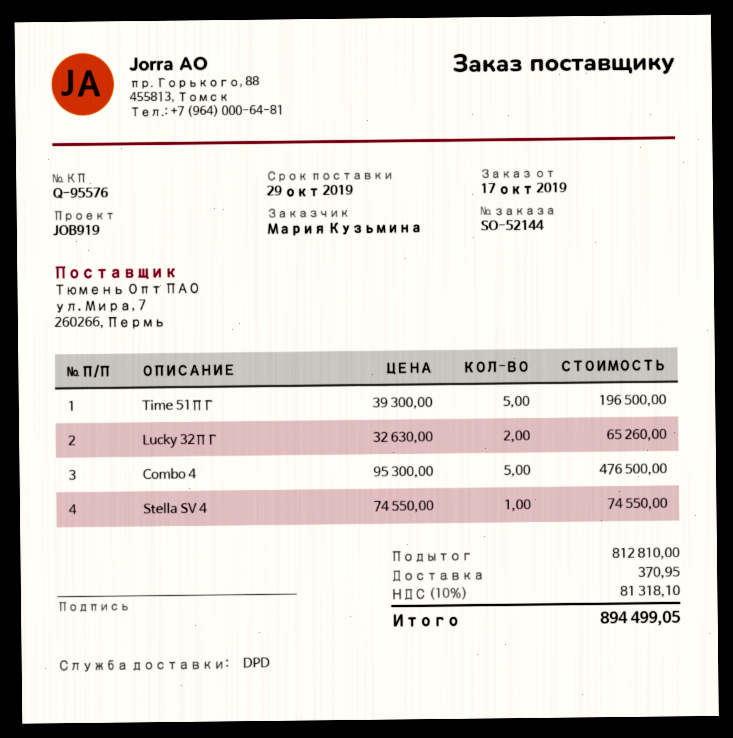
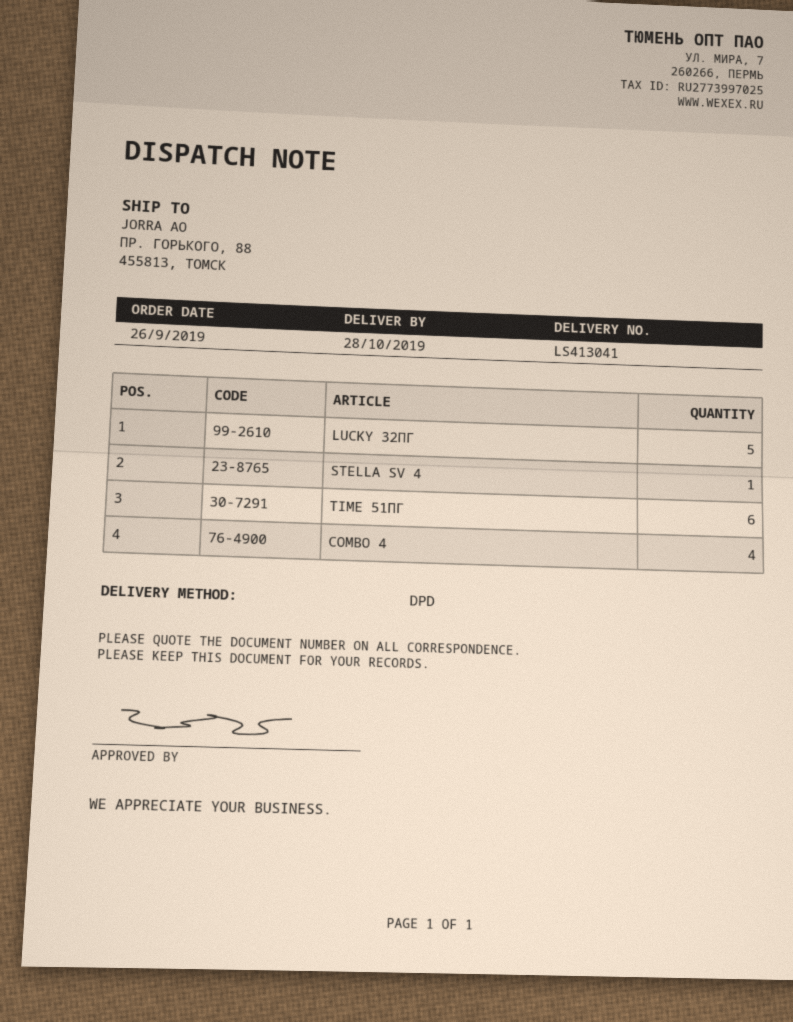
order date: 2019-10-17 -> 2019-09-26
delivery date: 2019-10-29 -> 2019-10-28
Time 51ПГ: 5 -> 6
Lucky 32ПГ: 2 -> 5
Combo 4: 5 -> 4

